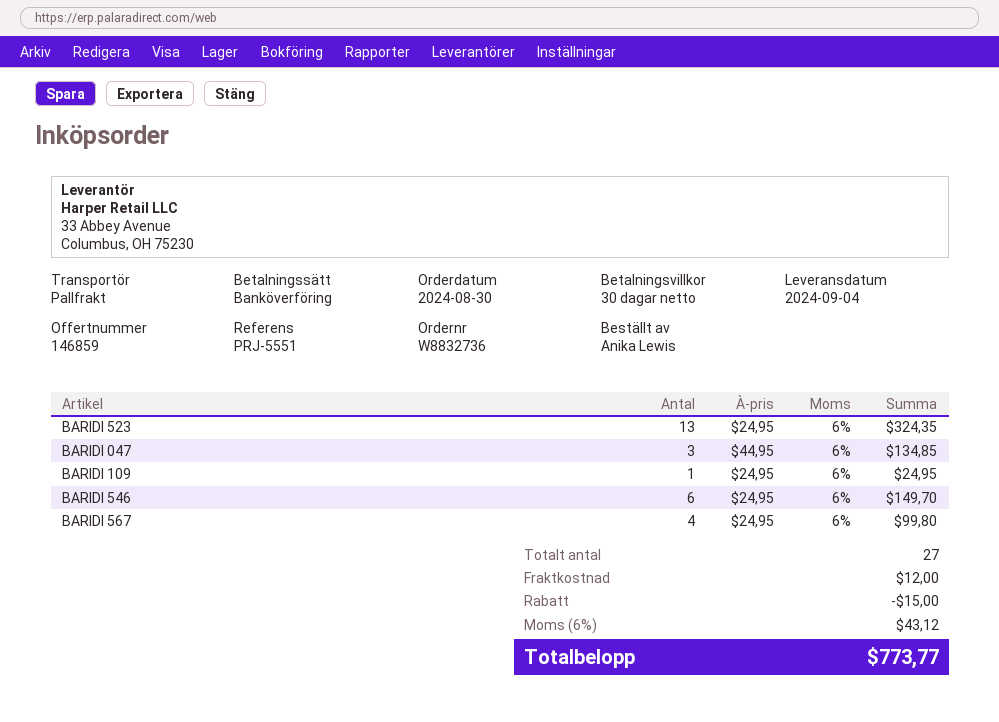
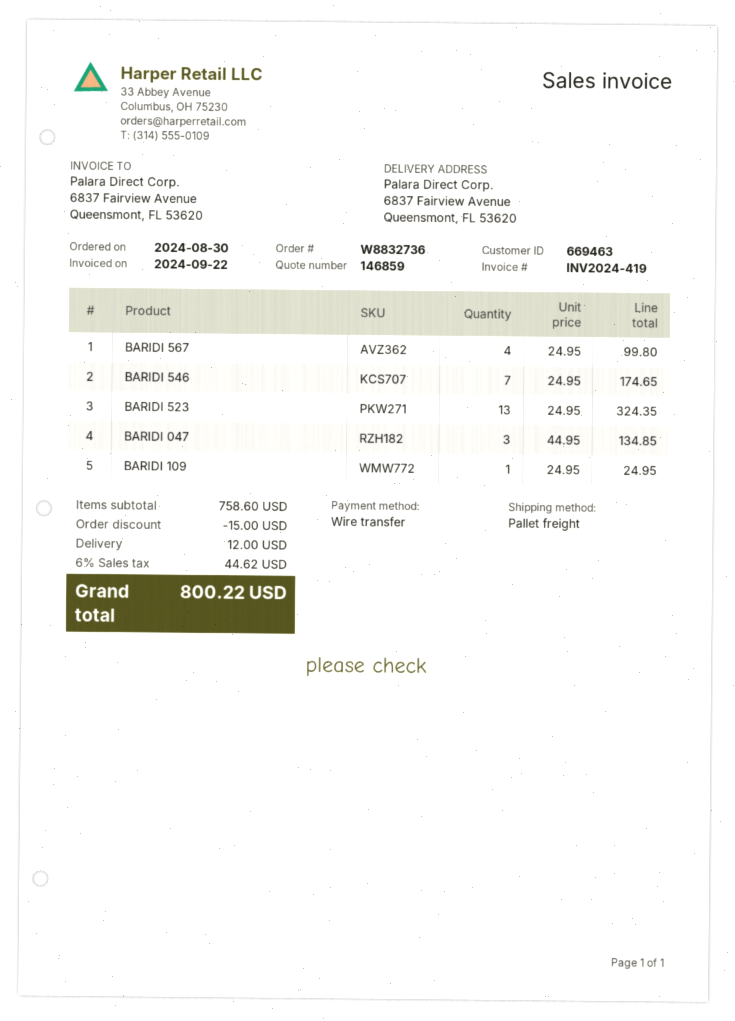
BARIDI 546: 6 x 24.95 = 149.70 -> 7 x 24.95 = 174.65
tax: 6% = 43.12 -> 6% = 44.62
total: 773.77 -> 800.22

